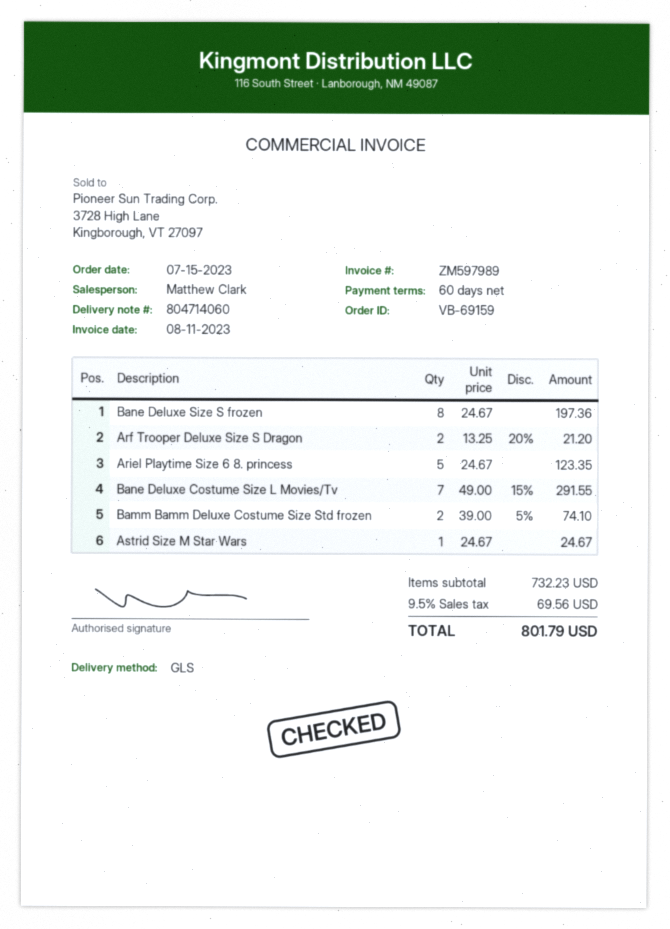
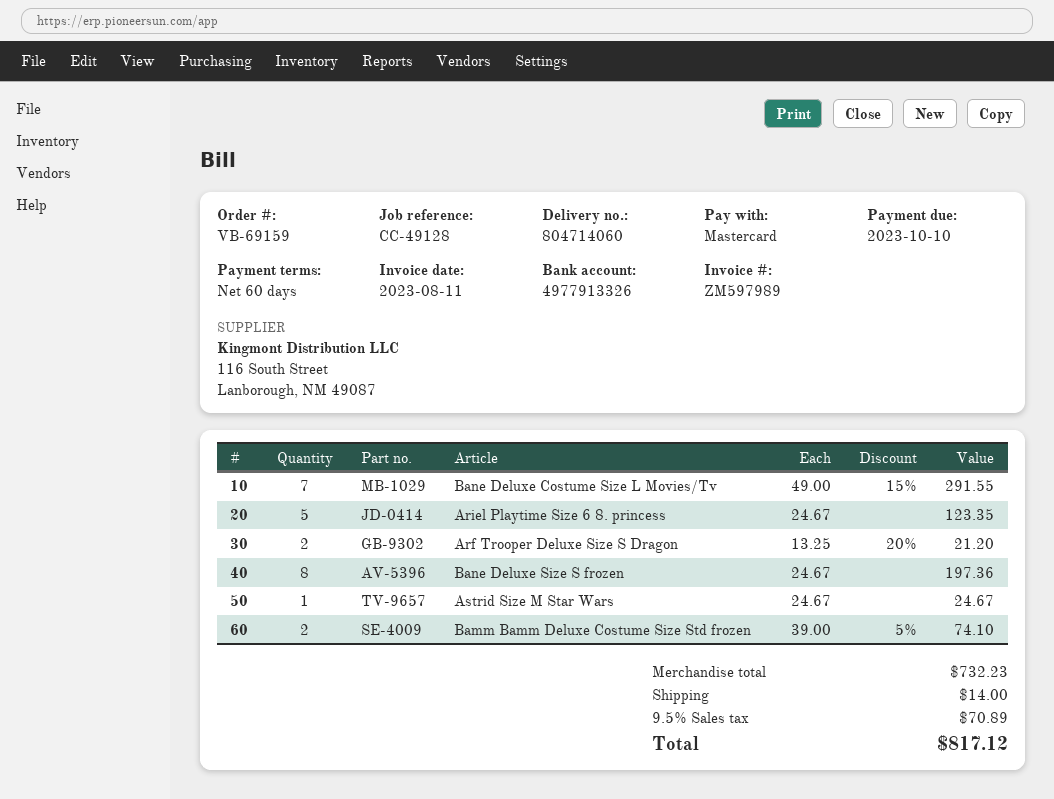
shipping: none -> 14.00
tax: 9.5% = 69.56 -> 9.5% = 70.89
total: 801.79 -> 817.12

